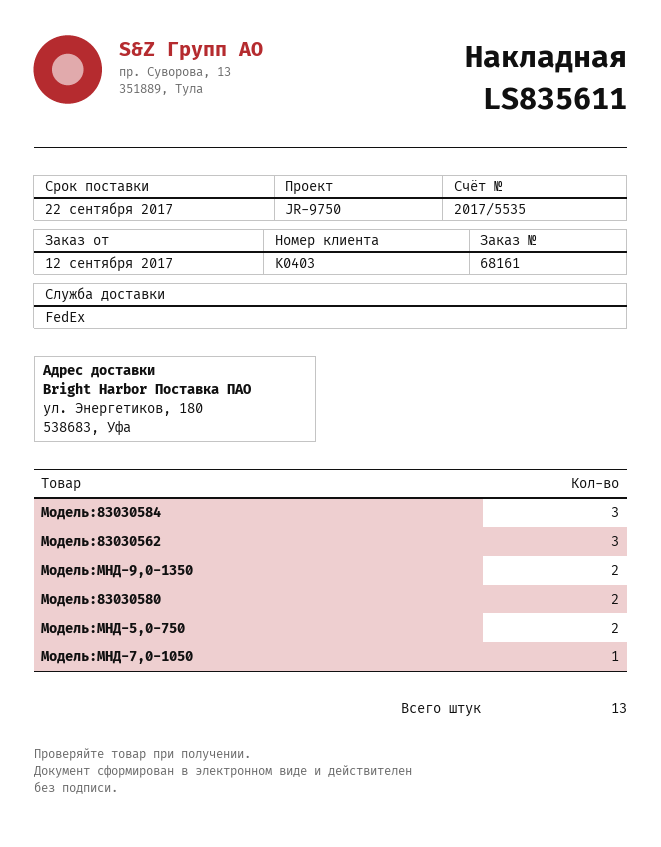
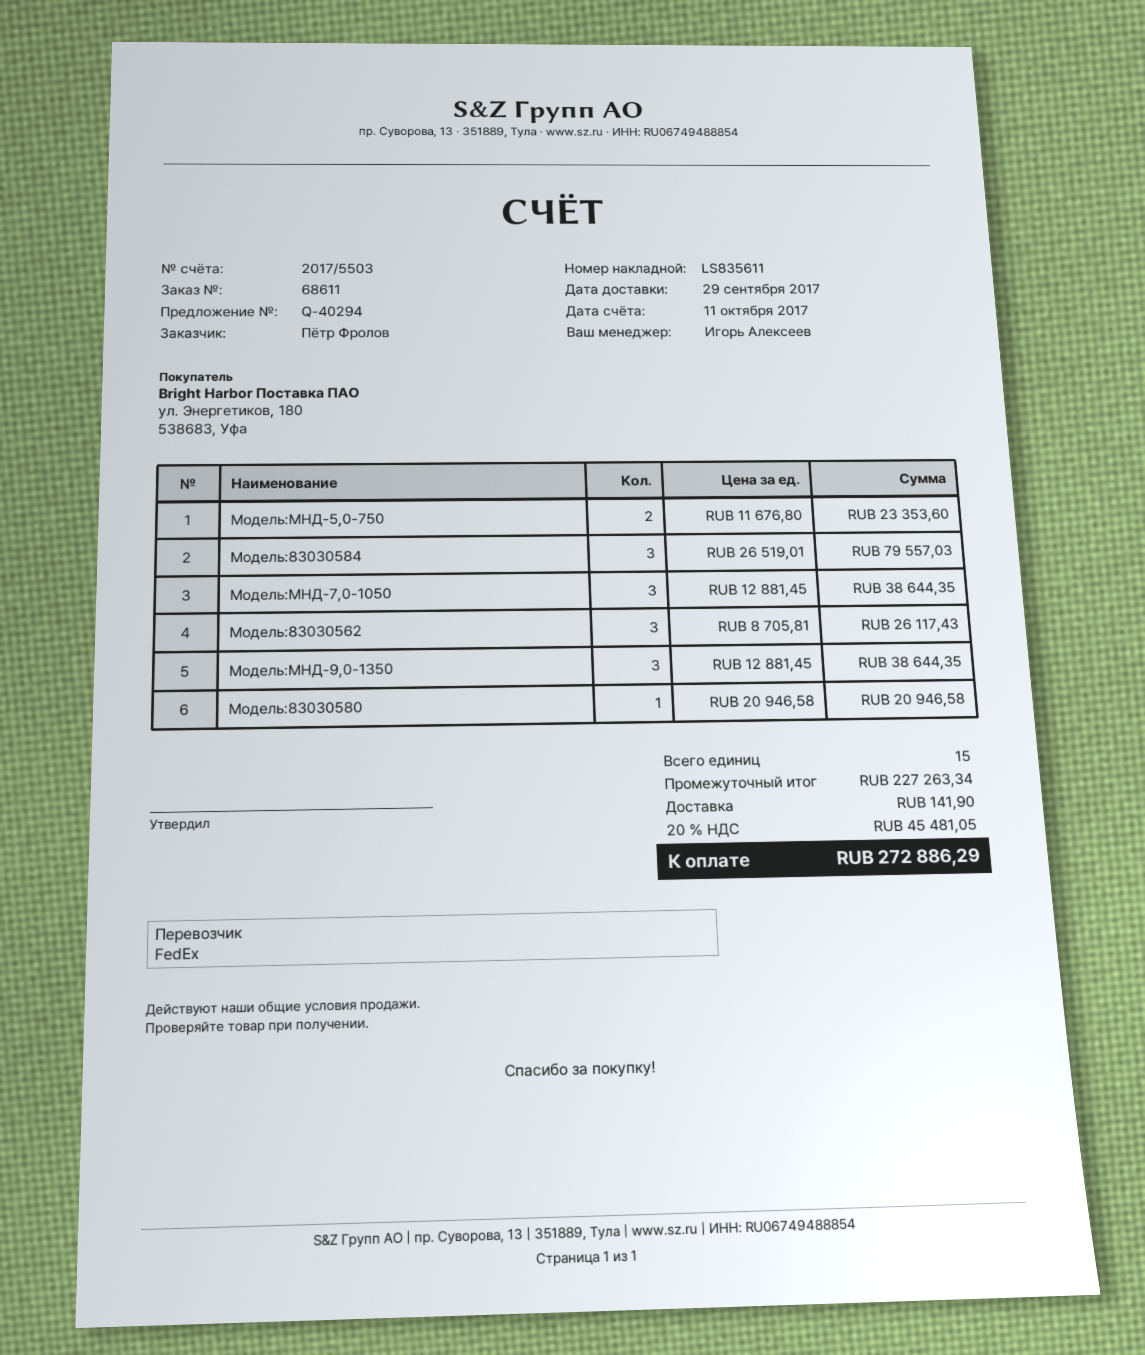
order number: 68161 -> 68611
delivery date: 2017-09-22 -> 2017-09-29
invoice number: 2017/5535 -> 2017/5503
Модель:МНД-9,0-1350: 2 -> 3
Модель:83030580: 2 -> 1
Модель:МНД-7,0-1050: 1 -> 3
total quantity: 13 -> 15

